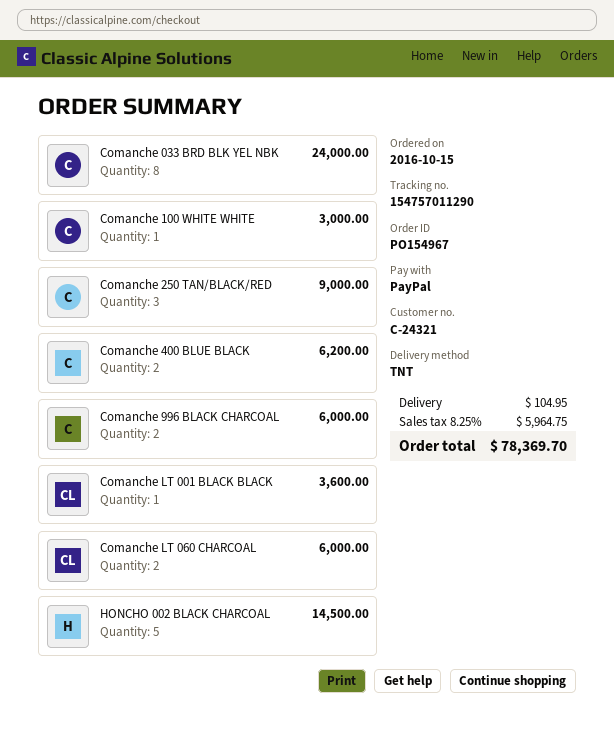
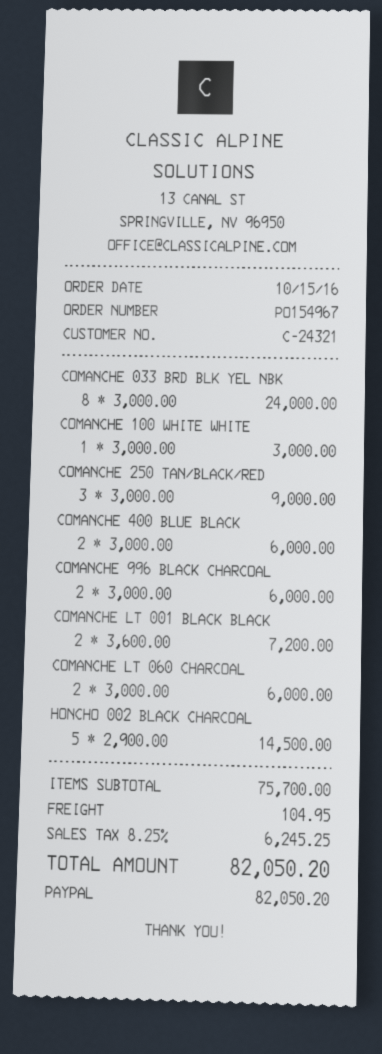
Comanche 400 BLUE BLACK: 2 for 6200.00 -> 2 for 6000.00
Comanche LT 001 BLACK BLACK: 1 for 3600.00 -> 2 for 7200.00
tax: 8.25% = 5964.75 -> 8.25% = 6245.25
total: 78369.70 -> 82050.20

